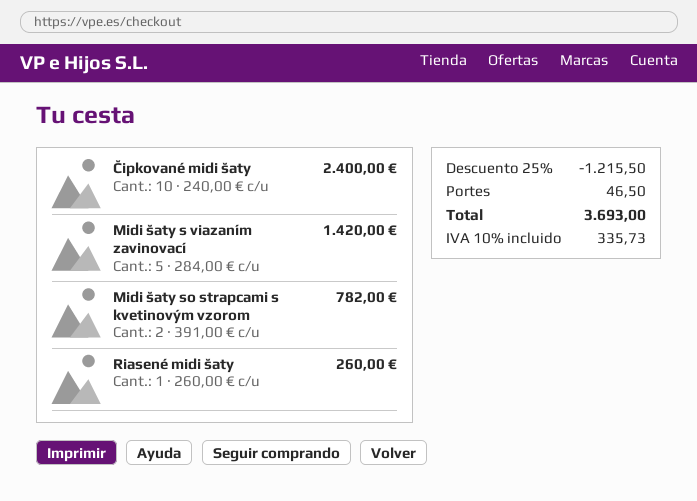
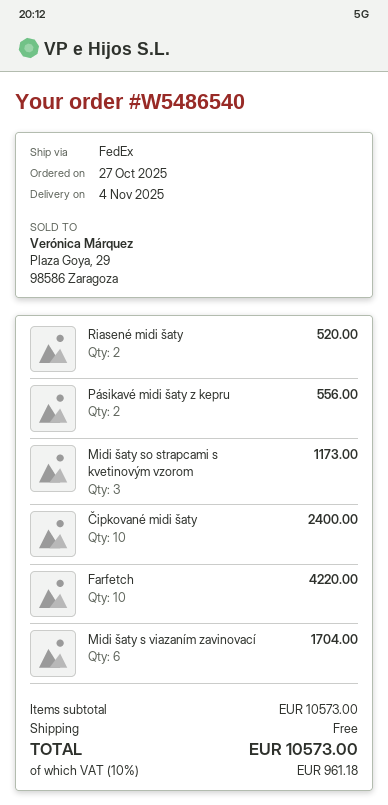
Midi šaty s viazaním zavinovací: 5 for 1420.00 -> 6 for 1704.00
Midi šaty so strapcami s kvetinovým vzorom: 2 for 782.00 -> 3 for 1173.00
Riasené midi šaty: 1 for 260.00 -> 2 for 520.00
Pásikavé midi šaty z kepru: none -> 2 for 556.00
Farfetch: none -> 10 for 4220.00
discount: 25% = 1215.50 -> none
shipping: 46.50 -> 0.00
tax: 10% = 335.73 -> 10% = 961.18
total: 3693.00 -> 10573.00

